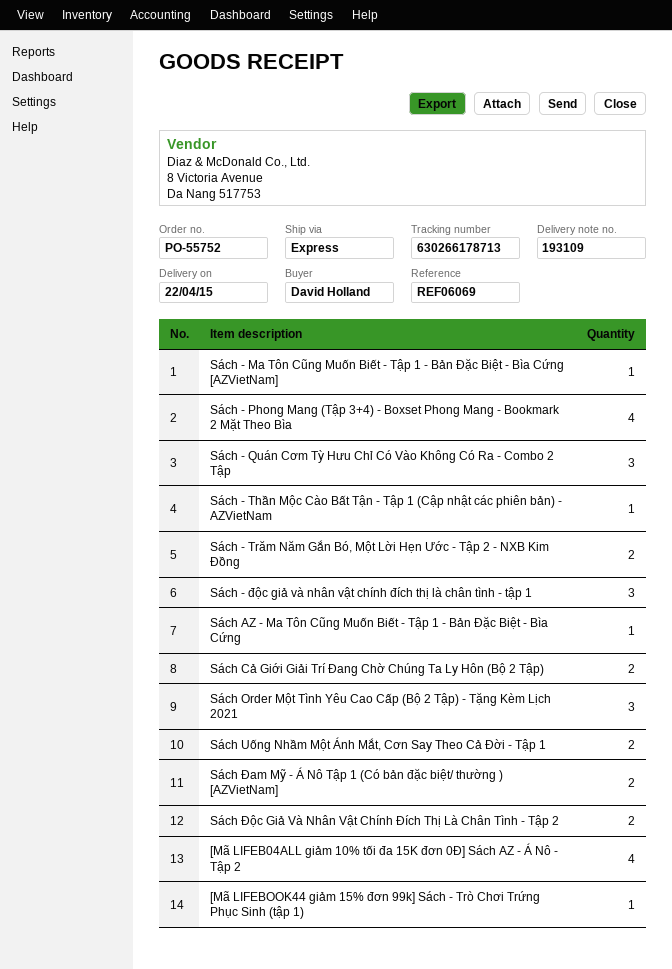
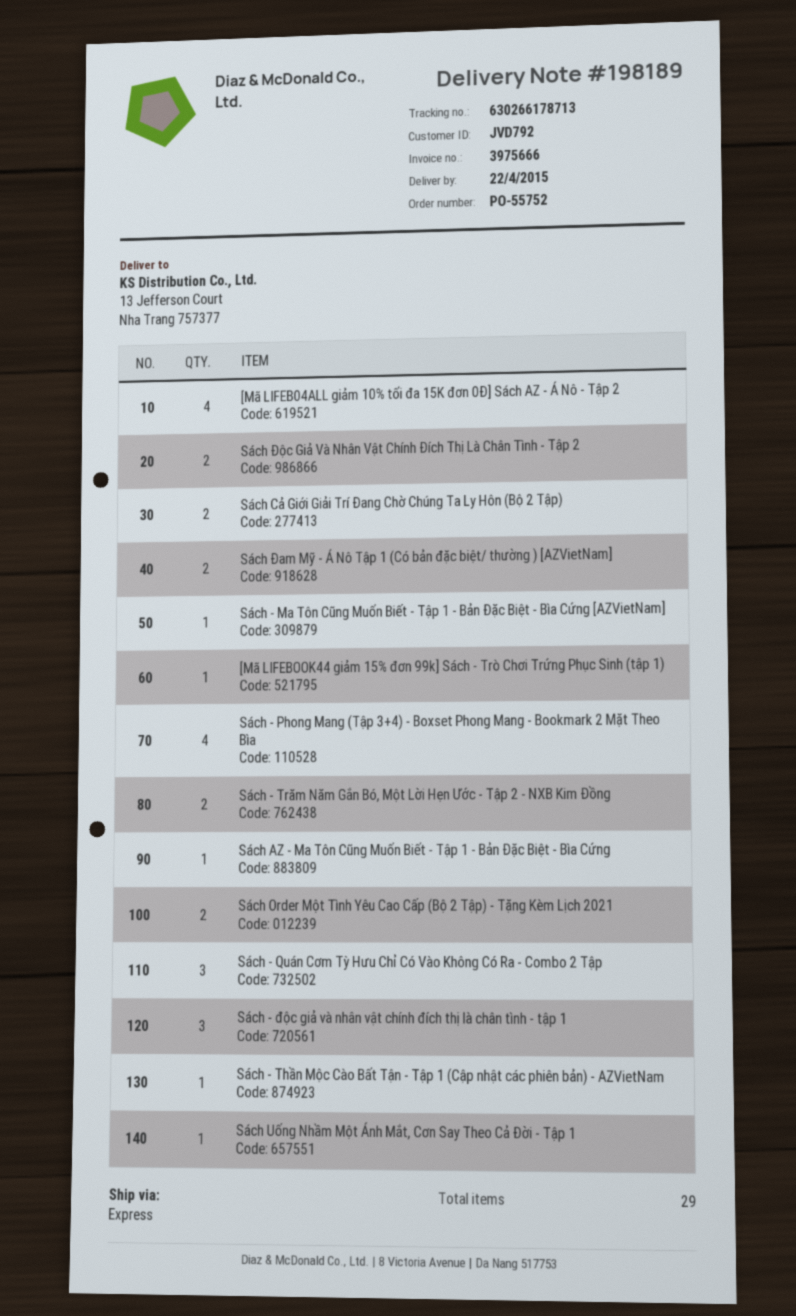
delivery note number: 193109 -> 198189
Sách Order Một Tình Yêu Cao Cấp (Bộ 2 Tập) - Tặng Kèm Lịch 2021: 3 -> 2
Sách Uống Nhầm Một Ánh Mắt, Cơn Say Theo Cả Đời - Tập 1: 2 -> 1

